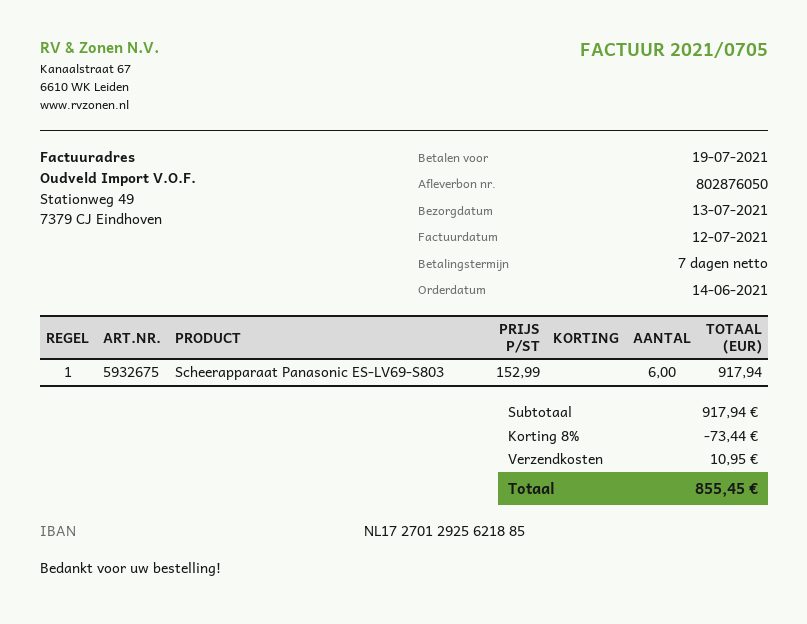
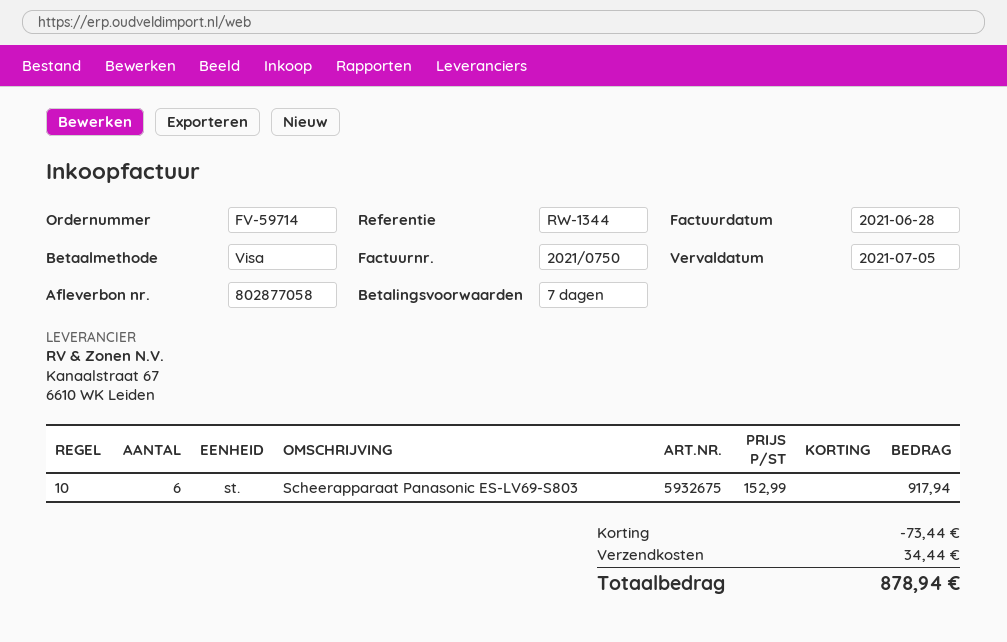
delivery note number: 802876050 -> 802877058
invoice number: 2021/0705 -> 2021/0750
invoice date: 2021-07-12 -> 2021-06-28
due date: 2021-07-19 -> 2021-07-05
shipping: 10.95 -> 34.44
total: 855.45 -> 878.94

